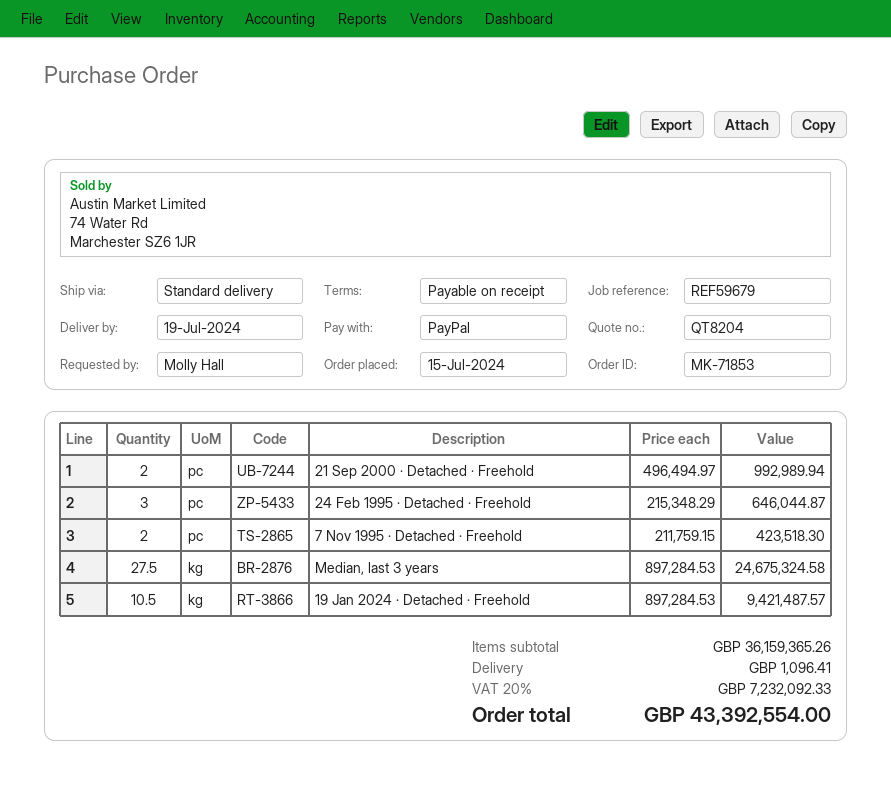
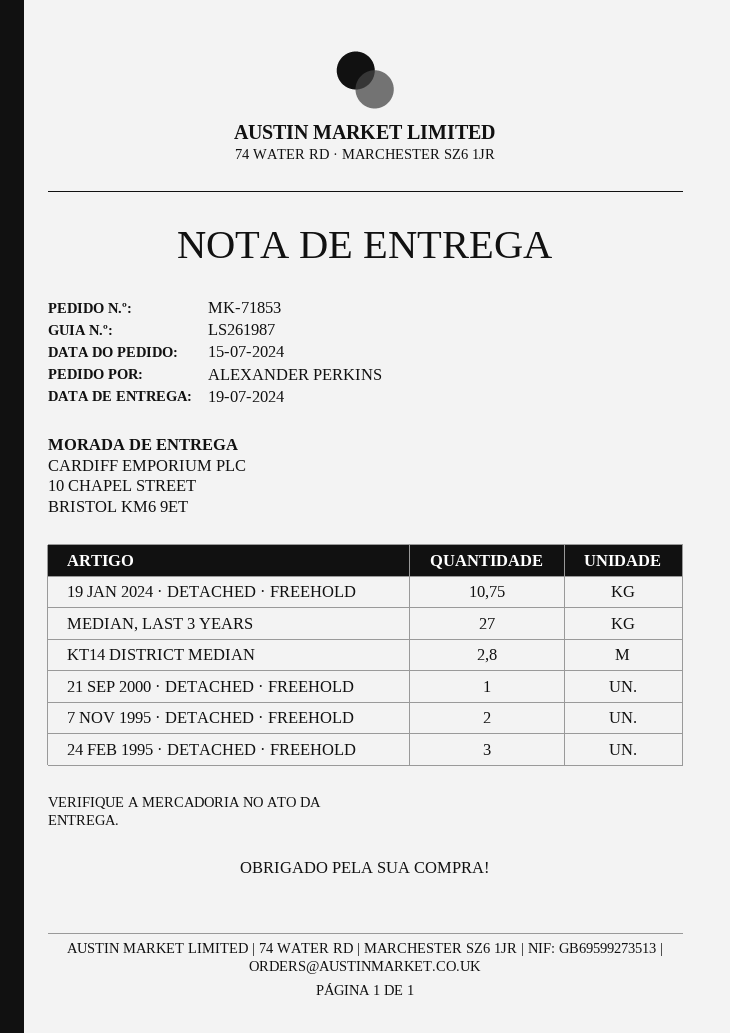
ordered by: Molly Hall -> ALEXANDER PERKINS
21 Sep 2000 · Detached · Freehold: 2 -> 1
Median, last 3 years: 27.5 -> 27
19 Jan 2024 · Detached · Freehold: 10.5 -> 10.75
KT14 DISTRICT MEDIAN: none -> 2.8

